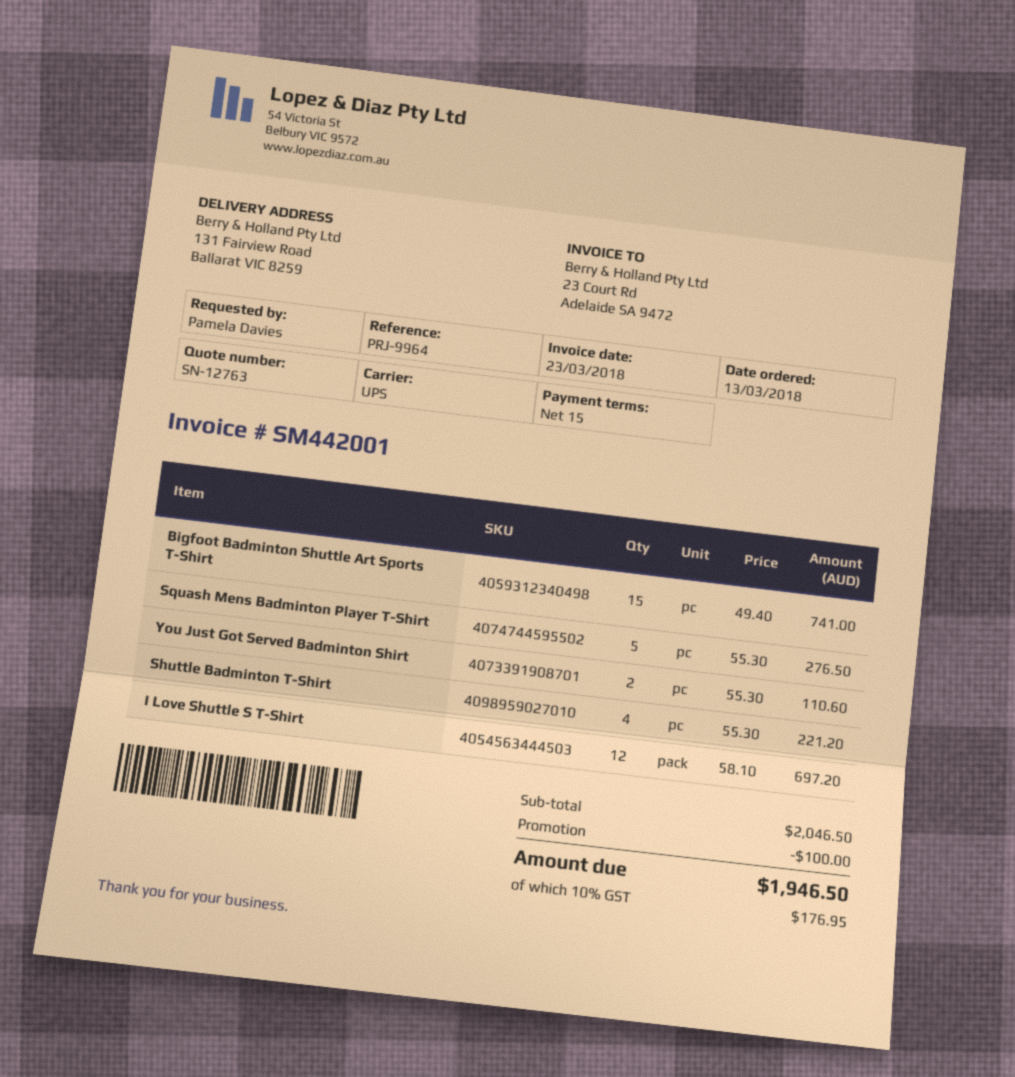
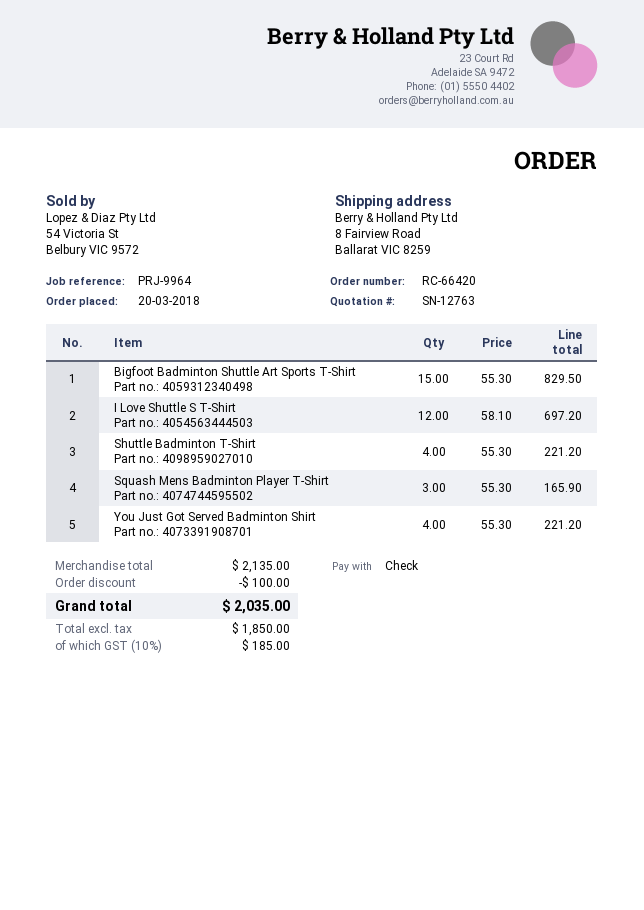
order date: 2018-03-13 -> 2018-03-20
ship to: 131 Fairview Road, Ballarat VIC 8259 -> 8 Fairview Road, Ballarat VIC 8259
Bigfoot Badminton Shuttle Art Sports T-Shirt: 15 x 49.40 = 741.00 -> 15 x 55.30 = 829.50
Squash Mens Badminton Player T-Shirt: 5 x 55.30 = 276.50 -> 3 x 55.30 = 165.90
You Just Got Served Badminton Shirt: 2 x 55.30 = 110.60 -> 4 x 55.30 = 221.20
subtotal: 2046.50 -> 2135.00
tax: 10% = 176.95 -> 10% = 185.00
total: 1946.50 -> 2035.00

